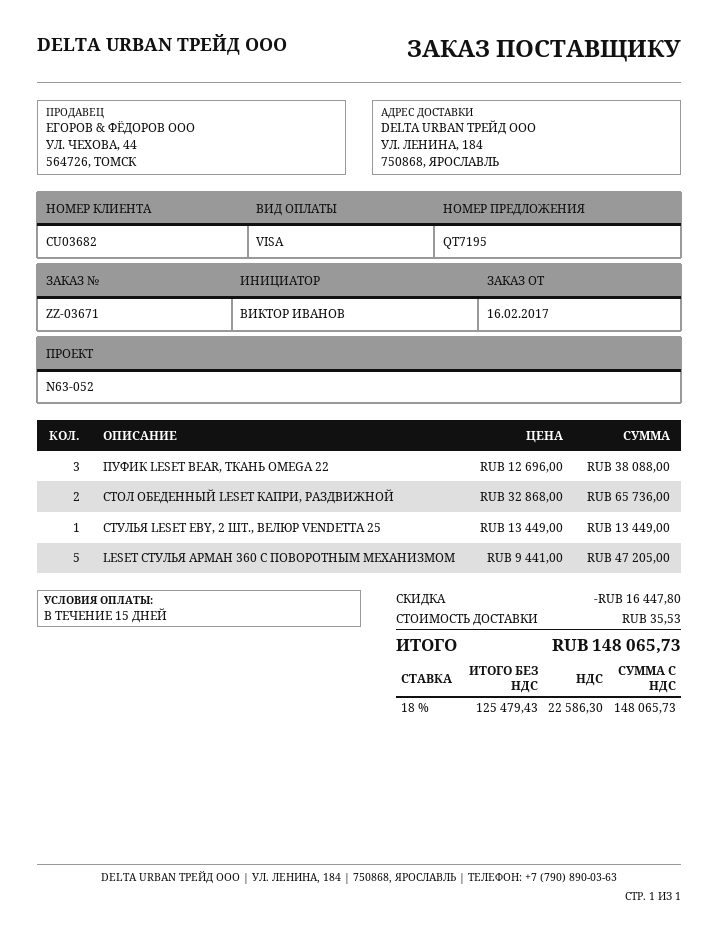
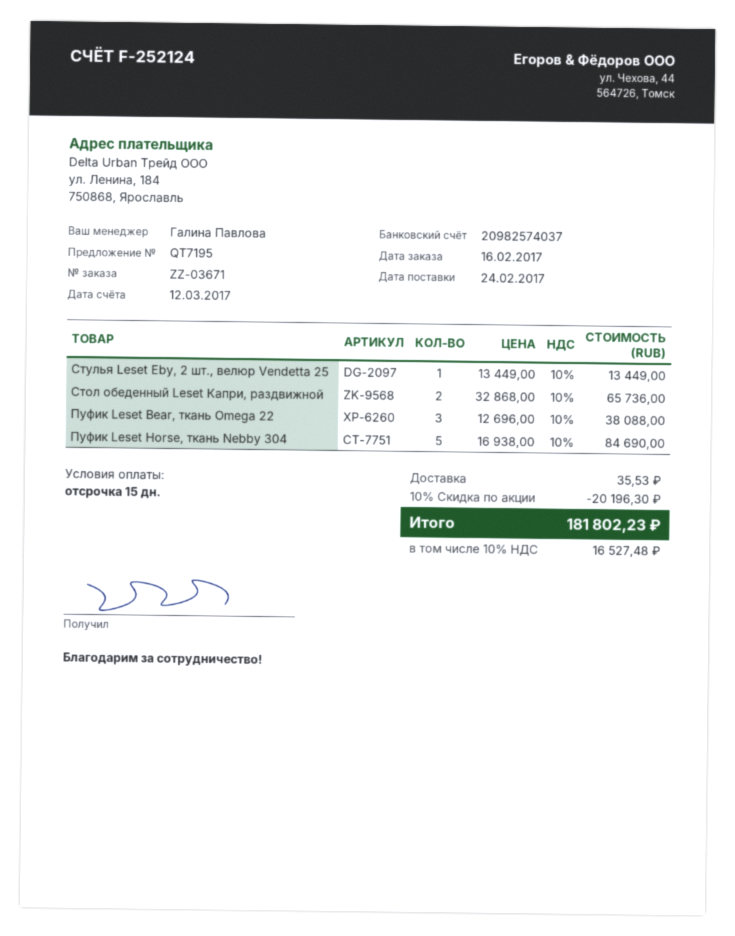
LESET СТУЛЬЯ АРМАН 360 С ПОВОРОТНЫМ МЕХАНИЗМОМ: 5 x 9441.00 = 47205.00 -> none
Пуфик Leset Horse, ткань Nebby 304: none -> 5 x 16938.00 = 84690.00
discount: 16447.80 -> 20196.30
tax: 18% = 22586.30 -> 10% = 16527.48
total: 148065.73 -> 181802.23

